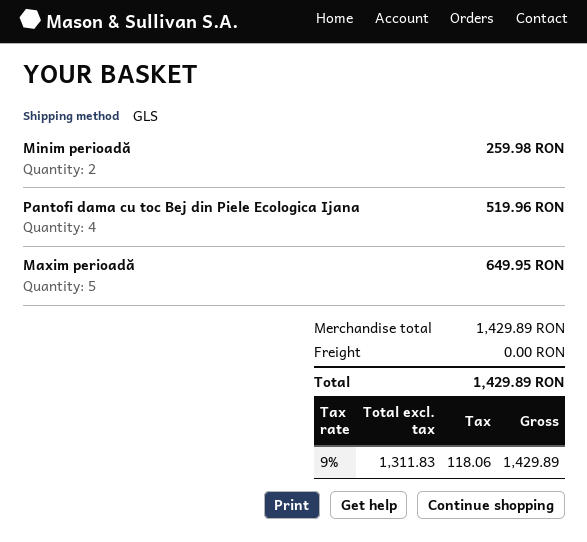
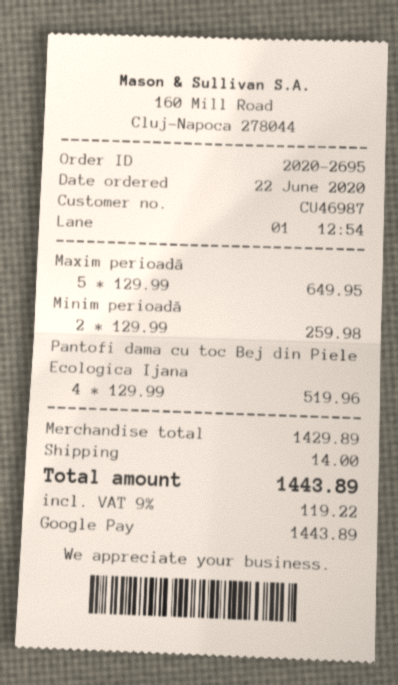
shipping: 0.00 -> 14.00
tax: 9% = 118.06 -> 9% = 119.22
total: 1429.89 -> 1443.89

